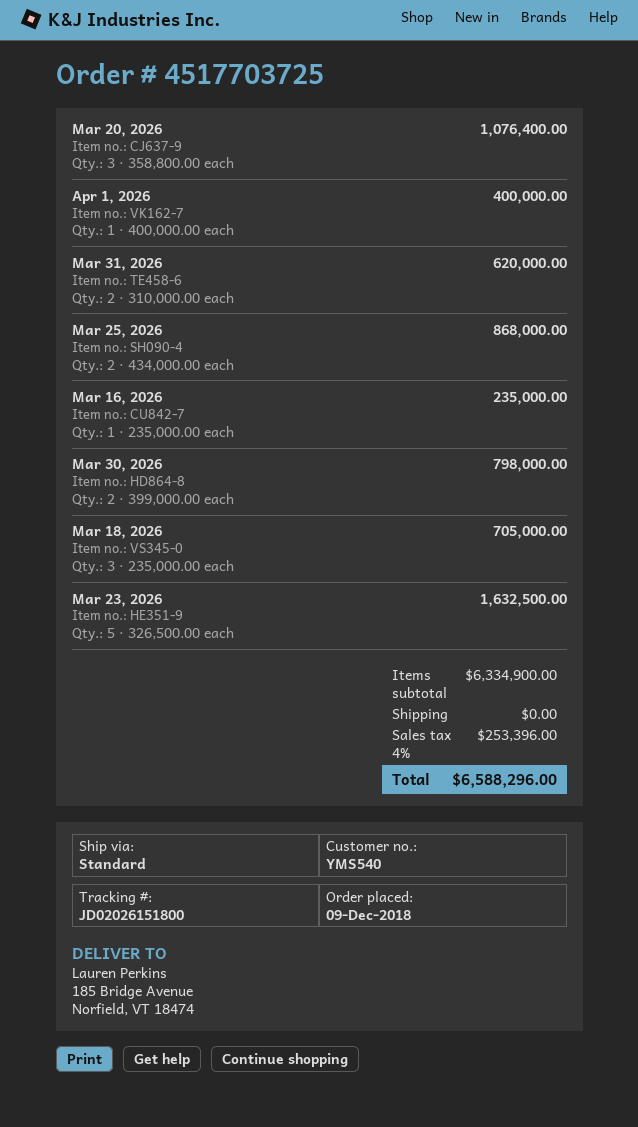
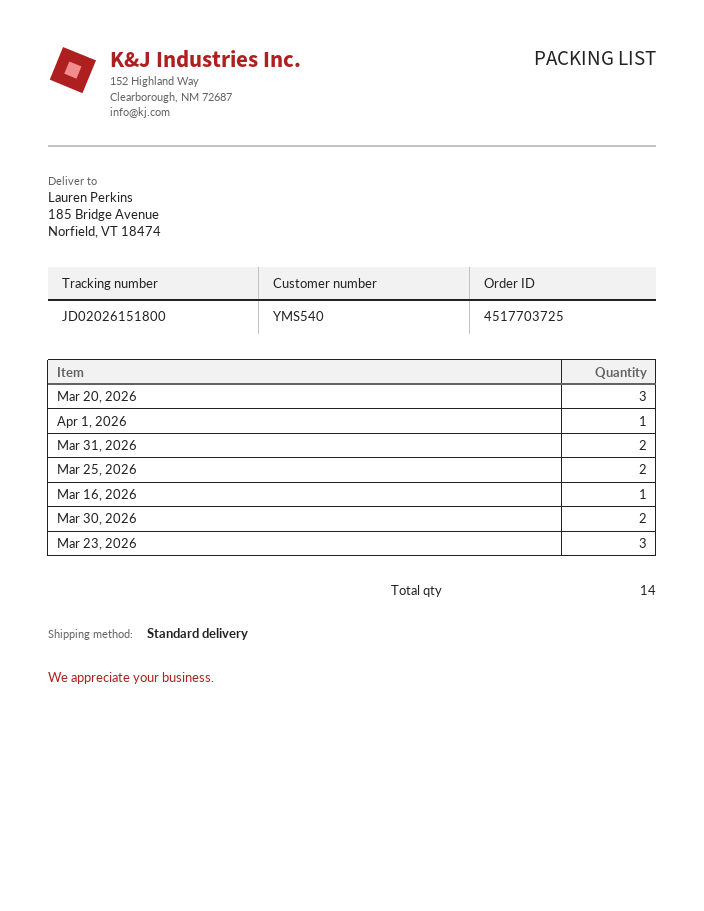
Mar 18, 2026: 3 -> none
Mar 23, 2026: 5 -> 3

